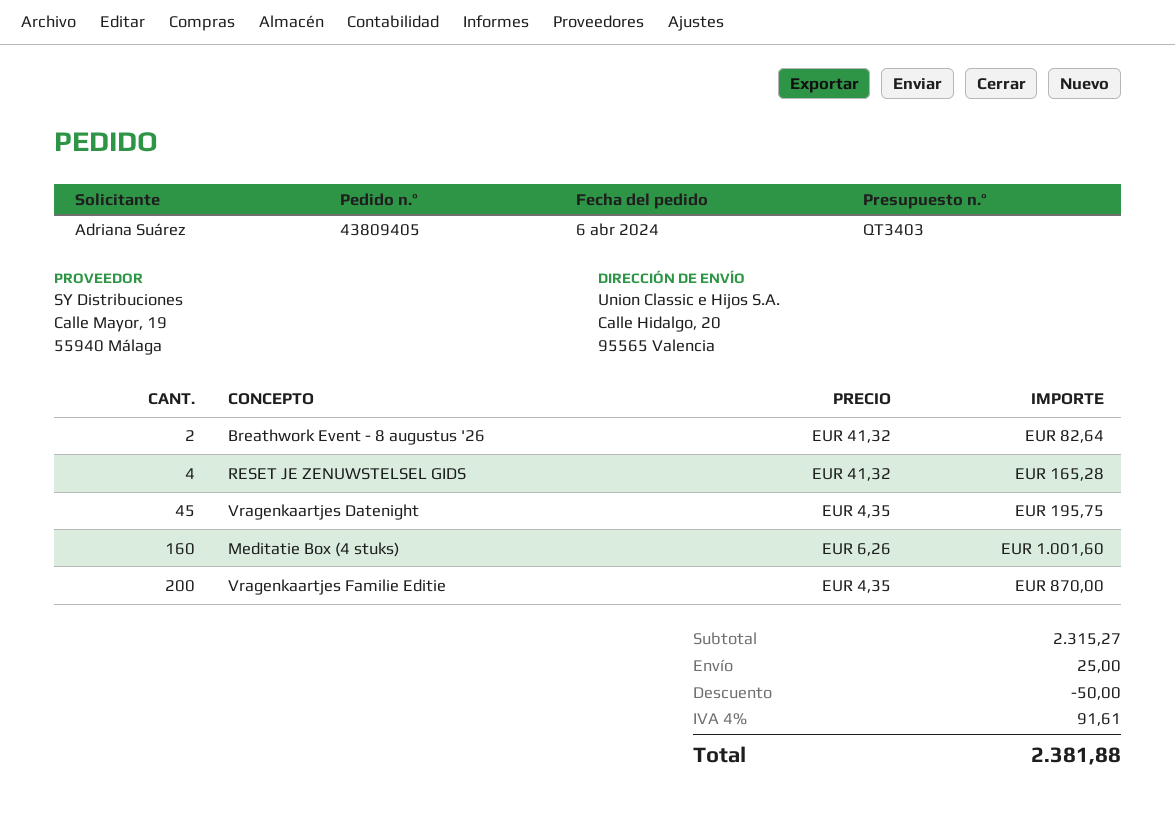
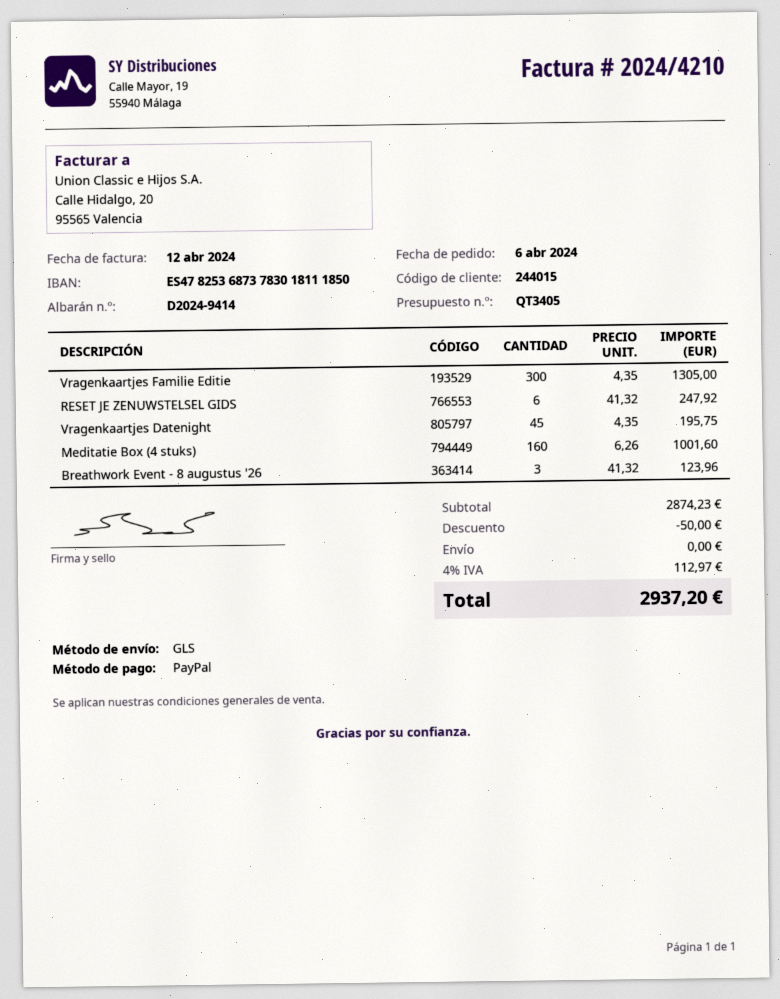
quote number: QT3403 -> QT3405
Breathwork Event - 8 augustus '26: 2 x 41.32 = 82.64 -> 3 x 41.32 = 123.96
RESET JE ZENUWSTELSEL GIDS: 4 x 41.32 = 165.28 -> 6 x 41.32 = 247.92
Vragenkaartjes Familie Editie: 200 x 4.35 = 870.00 -> 300 x 4.35 = 1305.00
subtotal: 2315.27 -> 2874.23
shipping: 25.00 -> 0.00
tax: 4% = 91.61 -> 4% = 112.97
total: 2381.88 -> 2937.20

